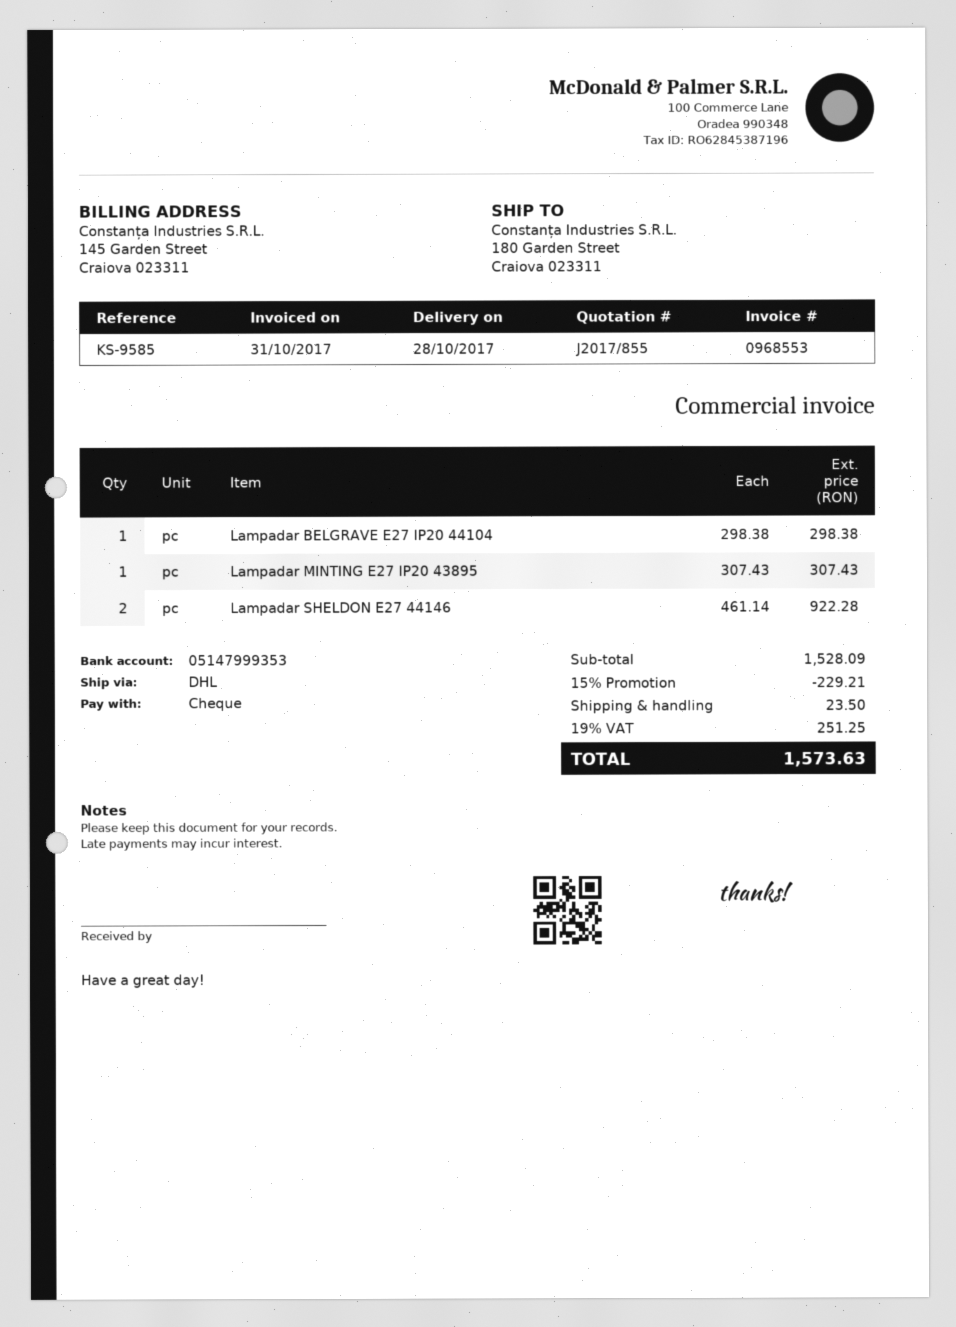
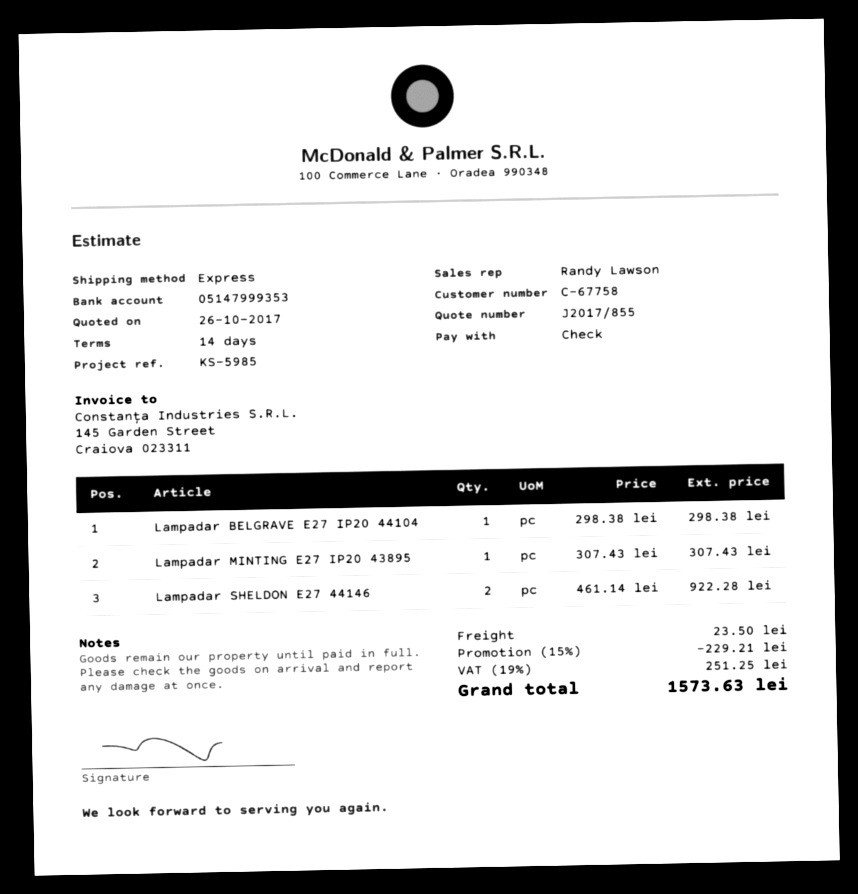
reference: KS-9585 -> KS-5985
shipping method: DHL -> express

